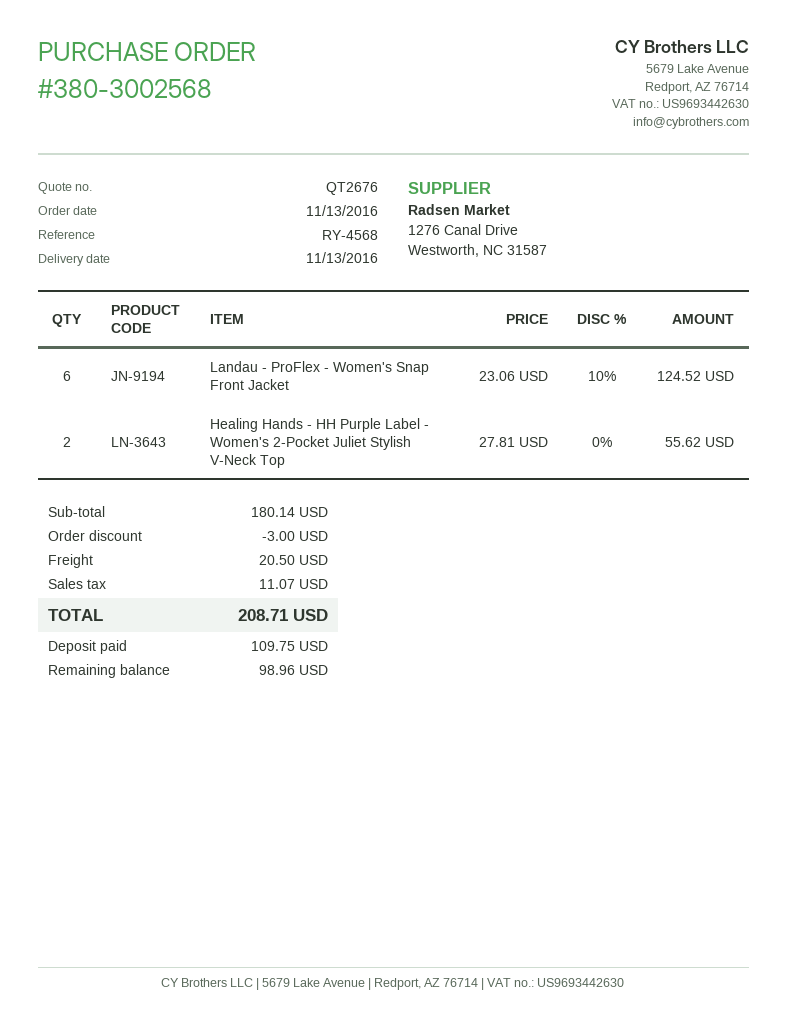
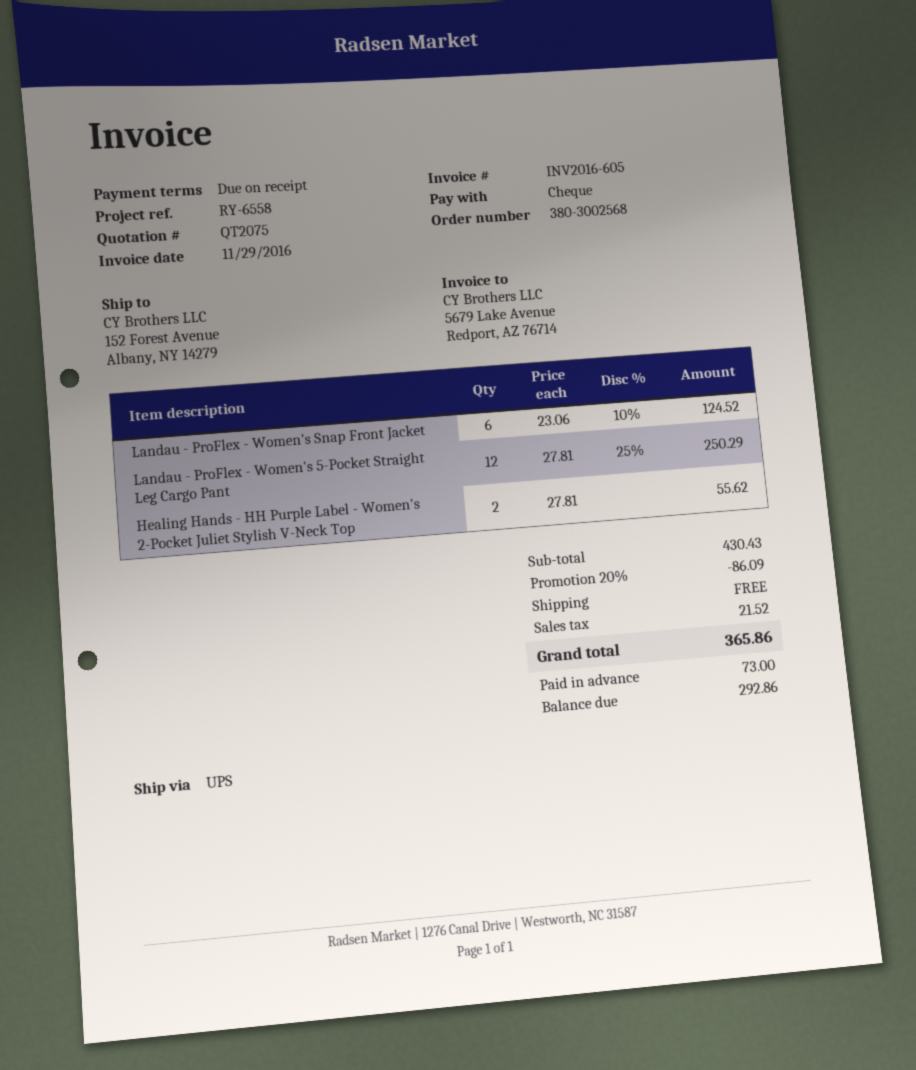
quote number: QT2676 -> QT2075
reference: RY-4568 -> RY-6558
Landau - ProFlex - Women's 5-Pocket Straight Leg Cargo Pant: none -> 12 x 27.81 - 25% = 250.29
subtotal: 180.14 -> 430.43
discount: 3.00 -> 86.09
shipping: 20.50 -> 0.00
tax: 11.07 -> 21.52
total: 208.71 -> 365.86
deposit: 109.75 -> 73.00
balance: 98.96 -> 292.86

